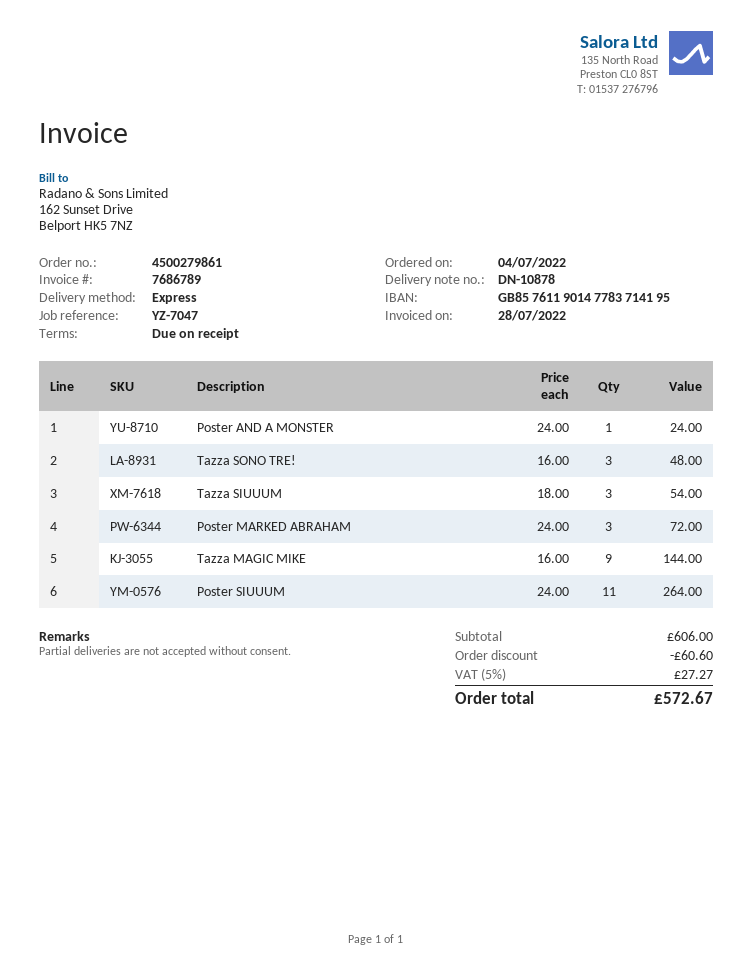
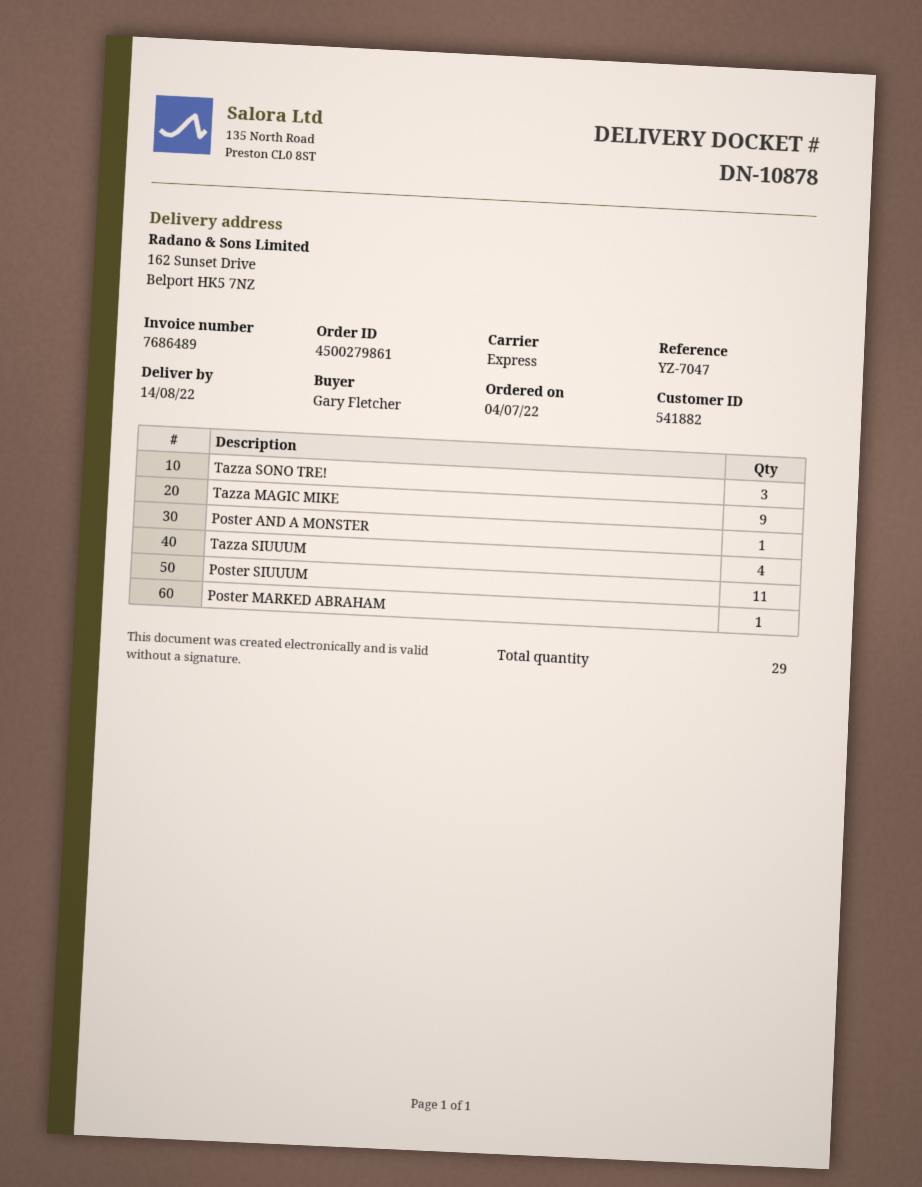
invoice number: 7686789 -> 7686489
Tazza SIUUUM: 3 -> 4
Poster MARKED ABRAHAM: 3 -> 1

